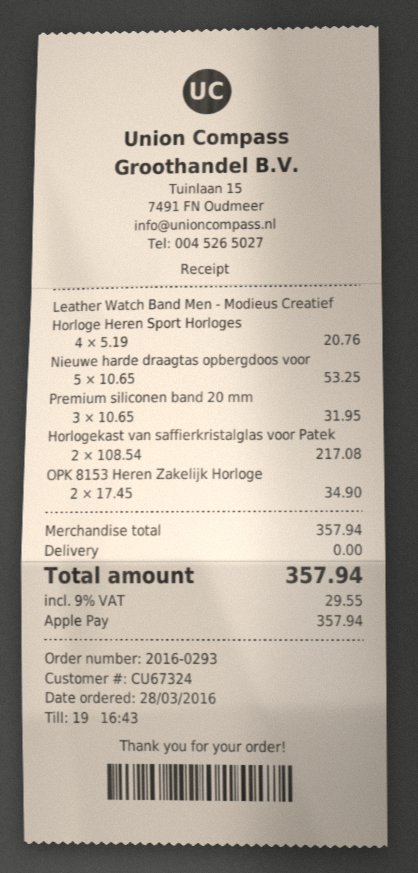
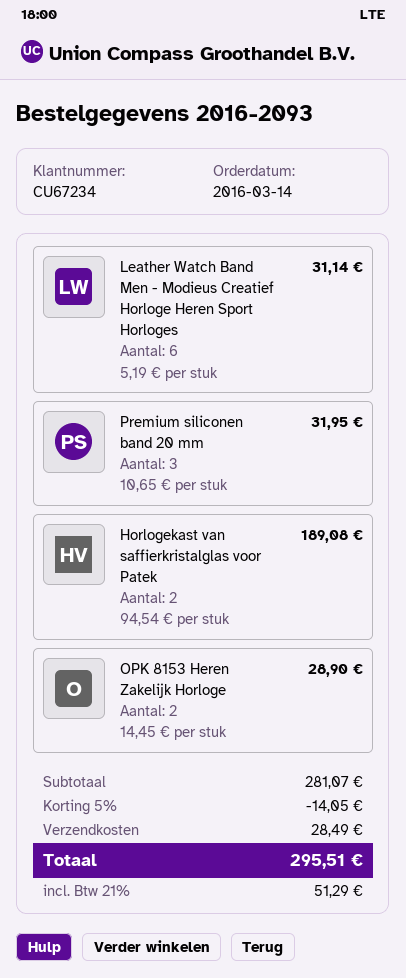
order number: 2016-0293 -> 2016-2093
order date: 2016-03-28 -> 2016-03-14
customer number: CU67324 -> CU67234
Leather Watch Band Men - Modieus Creatief Horloge Heren Sport Horloges: 4 x 5.19 = 20.76 -> 6 x 5.19 = 31.14
Nieuwe harde draagtas opbergdoos voor: 5 x 10.65 = 53.25 -> none
Horlogekast van saffierkristalglas voor Patek: 2 x 108.54 = 217.08 -> 2 x 94.54 = 189.08
OPK 8153 Heren Zakelijk Horloge: 2 x 17.45 = 34.90 -> 2 x 14.45 = 28.90
subtotal: 357.94 -> 281.07
discount: none -> 5% = 14.05
shipping: 0.00 -> 28.49
tax: 9% = 29.55 -> 21% = 51.29
total: 357.94 -> 295.51

